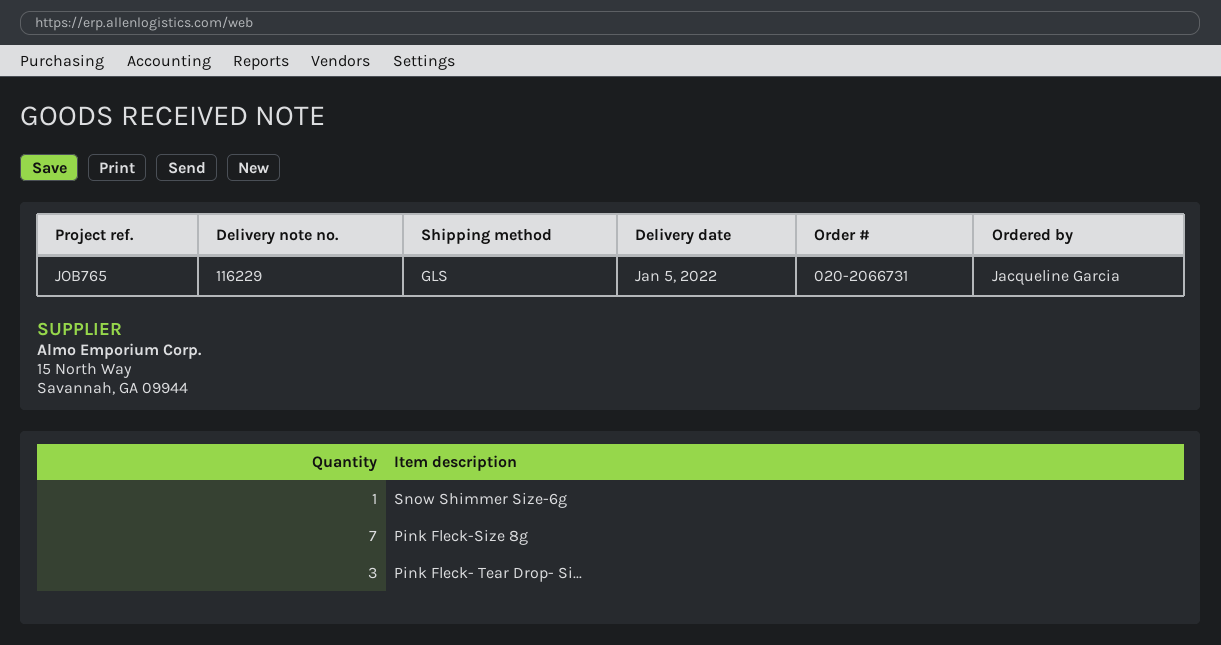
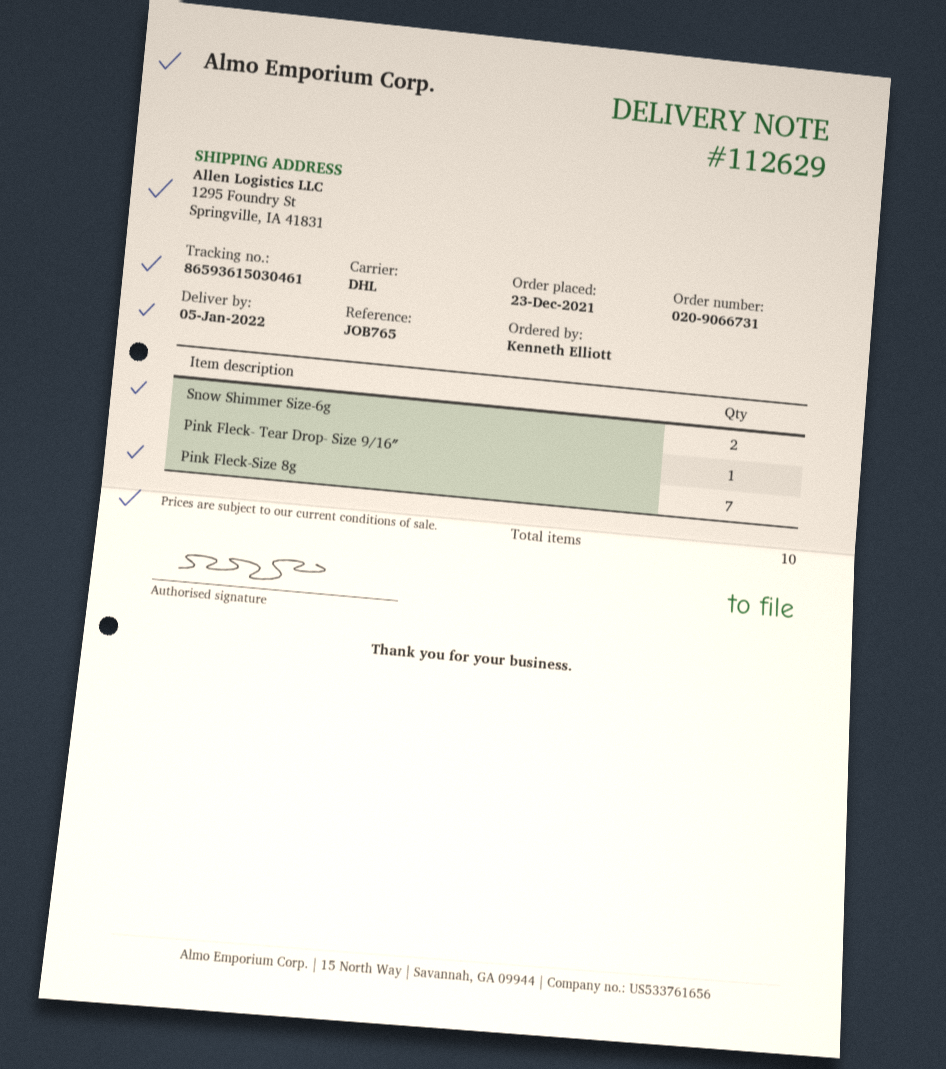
order number: 020-2066731 -> 020-9066731
delivery note number: 116229 -> 112629
ordered by: Jacqueline Garcia -> Kenneth Elliott
shipping method: GLS -> DHL
Snow Shimmer Size-6g: 1 -> 2
Pink Fleck- Tear Drop- Si...: 3 -> 1

